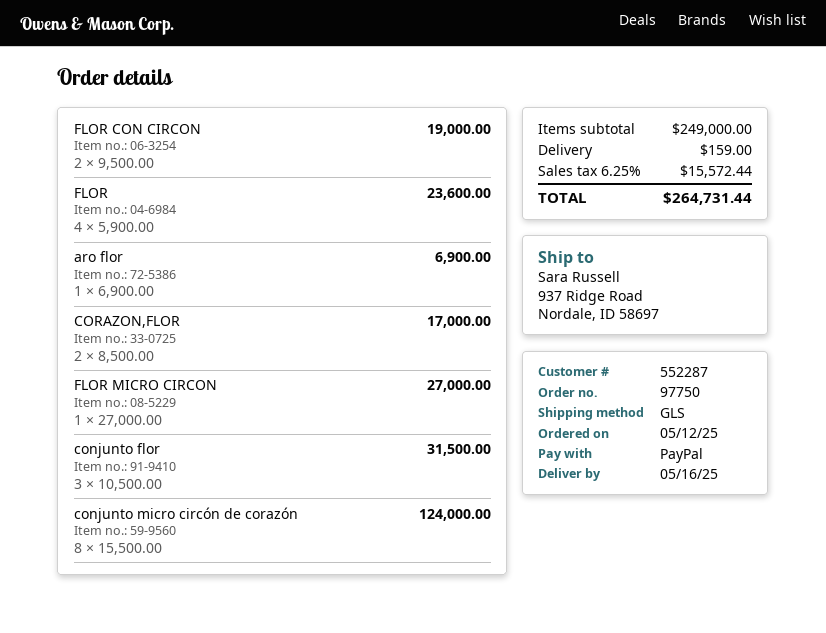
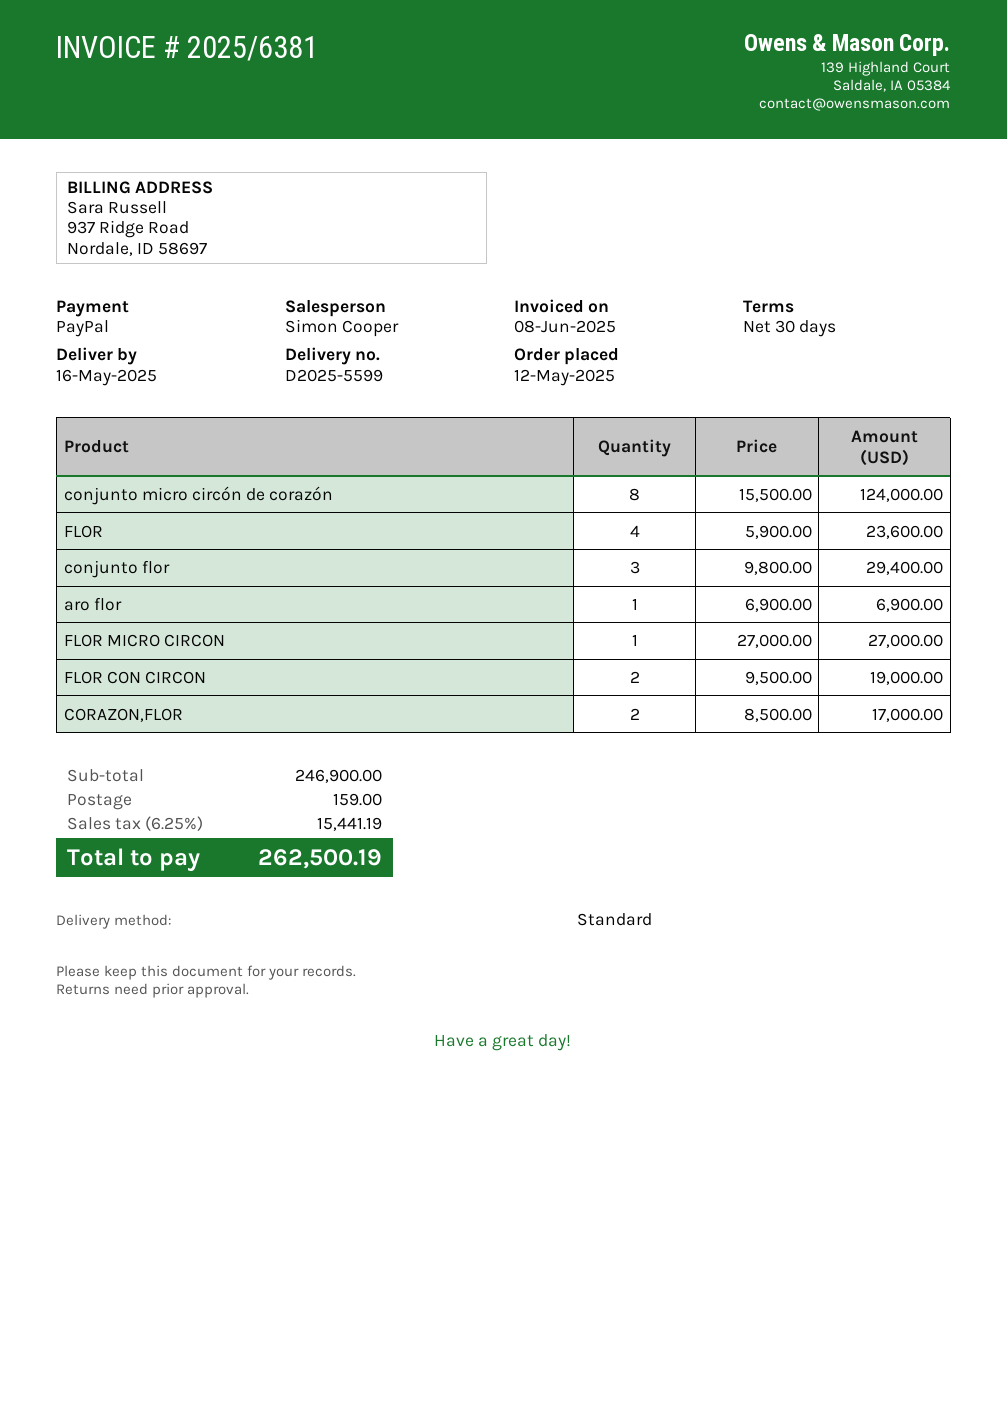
shipping method: GLS -> standard
conjunto flor: 3 x 10500.00 = 31500.00 -> 3 x 9800.00 = 29400.00
subtotal: 249000.00 -> 246900.00
tax: 6.25% = 15572.44 -> 6.25% = 15441.19
total: 264731.44 -> 262500.19

